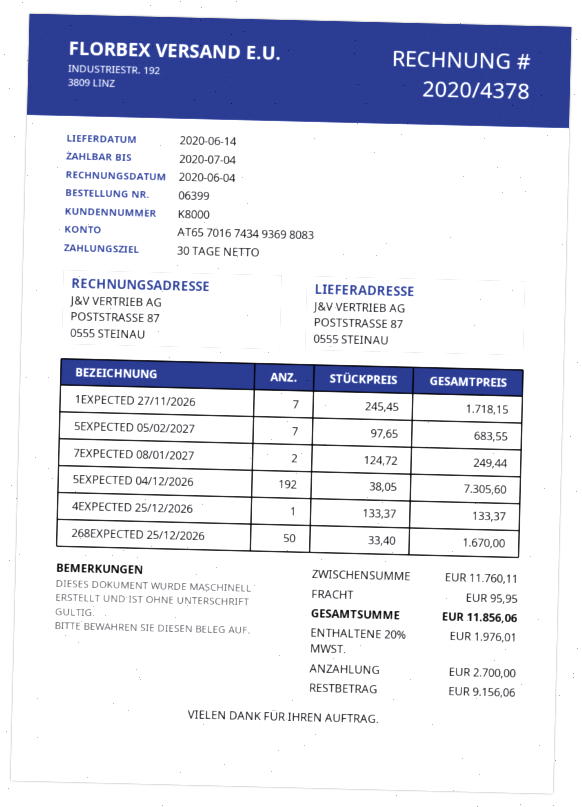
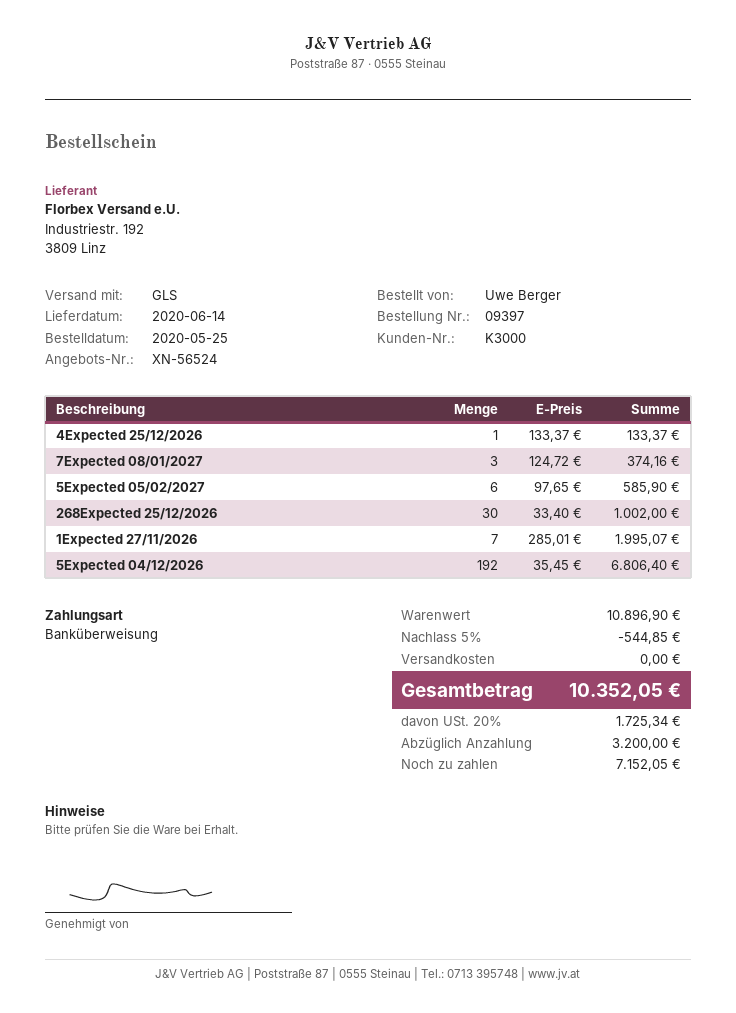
order number: 06399 -> 09397
customer number: K8000 -> K3000
1EXPECTED 27/11/2026: 7 x 245.45 = 1718.15 -> 7 x 285.01 = 1995.07
5EXPECTED 05/02/2027: 7 x 97.65 = 683.55 -> 6 x 97.65 = 585.90
7EXPECTED 08/01/2027: 2 x 124.72 = 249.44 -> 3 x 124.72 = 374.16
5EXPECTED 04/12/2026: 192 x 38.05 = 7305.60 -> 192 x 35.45 = 6806.40
268EXPECTED 25/12/2026: 50 x 33.40 = 1670.00 -> 30 x 33.40 = 1002.00
subtotal: 11760.11 -> 10896.90
discount: none -> 5% = 544.85
shipping: 95.95 -> 0.00
tax: 20% = 1976.01 -> 20% = 1725.34
total: 11856.06 -> 10352.05
deposit: 2700.00 -> 3200.00
balance: 9156.06 -> 7152.05

